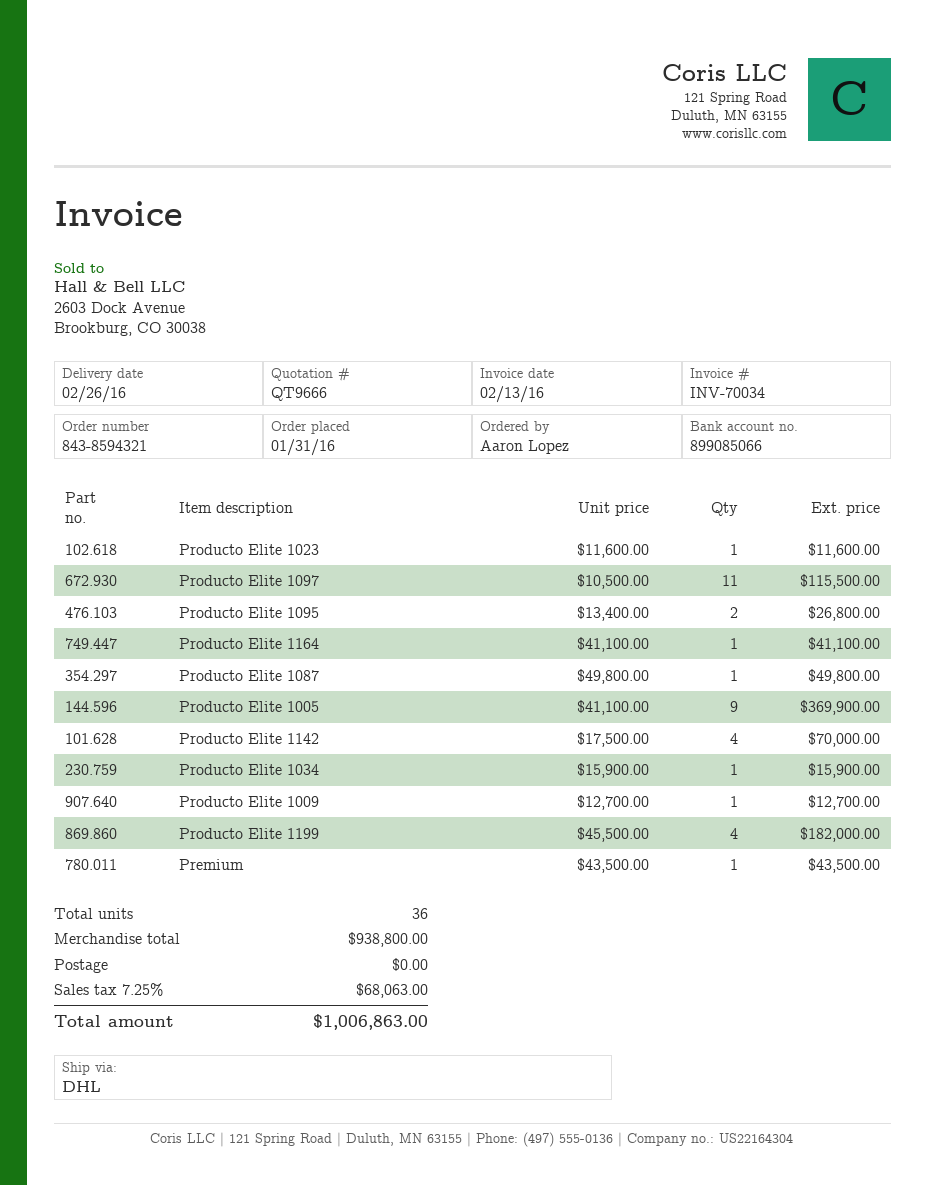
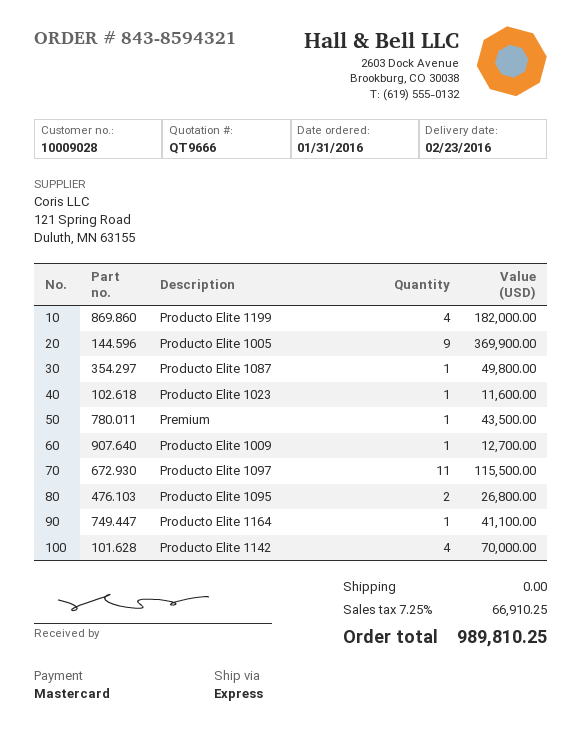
delivery date: 2016-02-26 -> 2016-02-23
shipping method: DHL -> express
Producto Elite 1034: 1 for 15900.00 -> none
tax: 7.25% = 68063.00 -> 7.25% = 66910.25
total: 1006863.00 -> 989810.25

